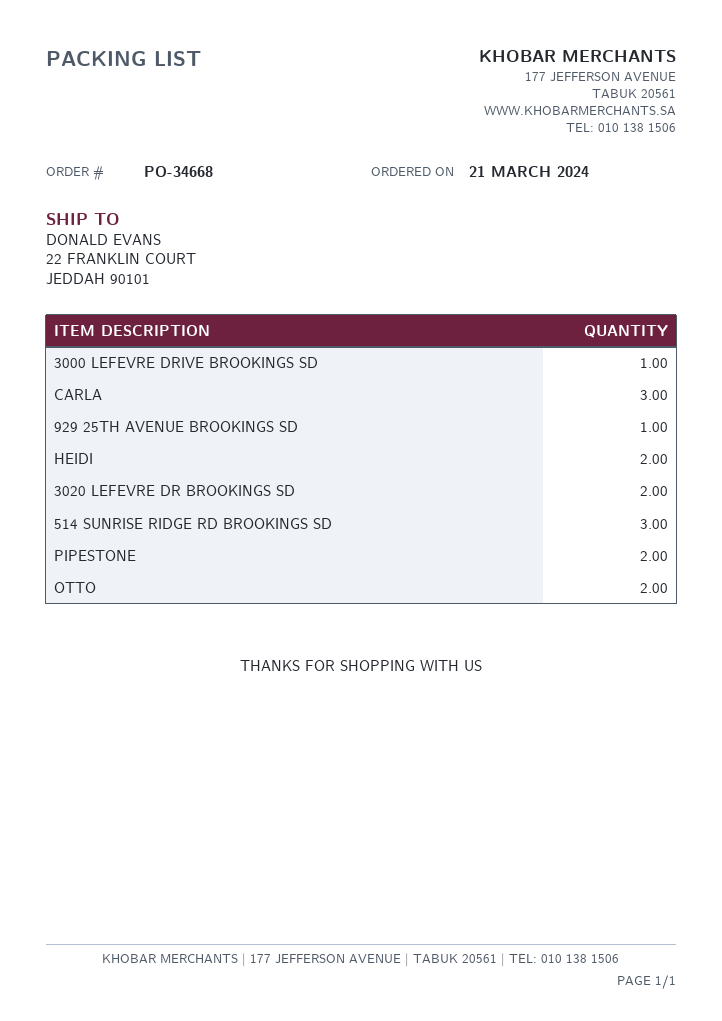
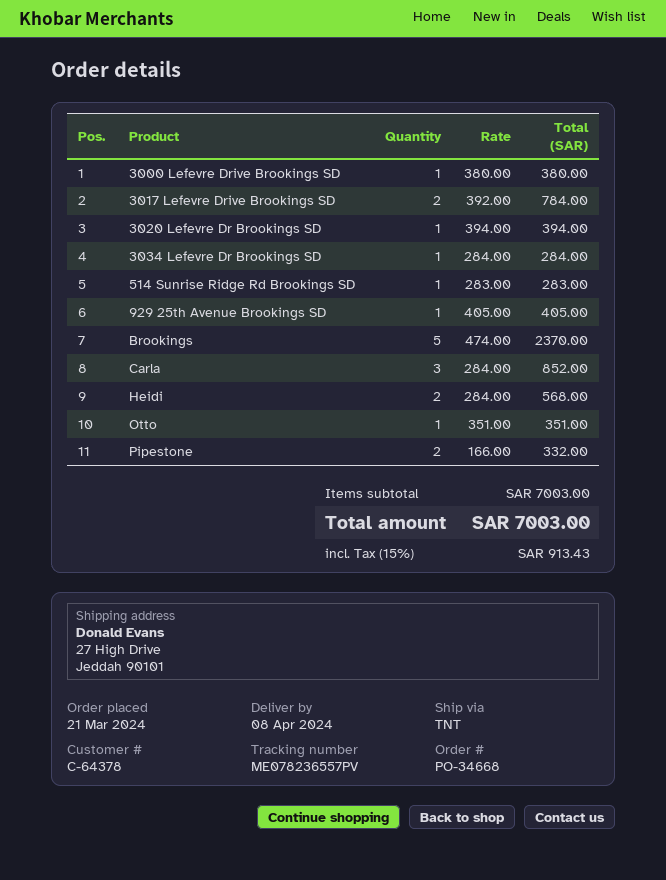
ship to: 22 FRANKLIN COURT, JEDDAH 90101 -> 27 High Drive, Jeddah 90101
3020 LEFEVRE DR BROOKINGS SD: 2 -> 1
514 SUNRISE RIDGE RD BROOKINGS SD: 3 -> 1
OTTO: 2 -> 1
3017 Lefevre Drive Brookings SD: none -> 2
3034 Lefevre Dr Brookings SD: none -> 1
Brookings: none -> 5

